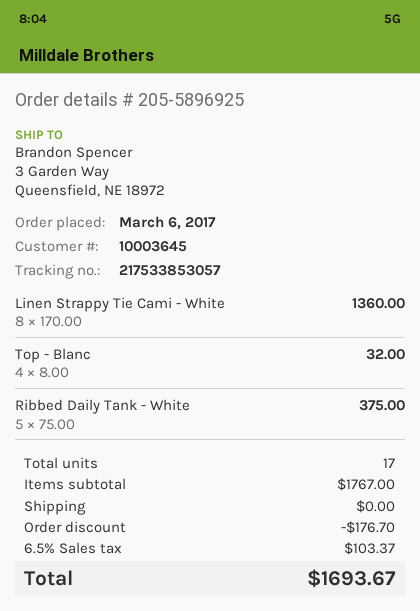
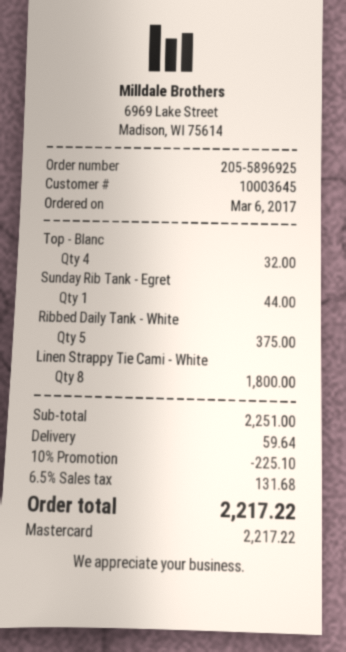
Linen Strappy Tie Cami - White: 8 for 1360.00 -> 8 for 1800.00
Sunday Rib Tank - Egret: none -> 1 for 44.00
subtotal: 1767.00 -> 2251.00
discount: 176.70 -> 225.10
shipping: 0.00 -> 59.64
tax: 6.5% = 103.37 -> 6.5% = 131.68
total: 1693.67 -> 2217.22

